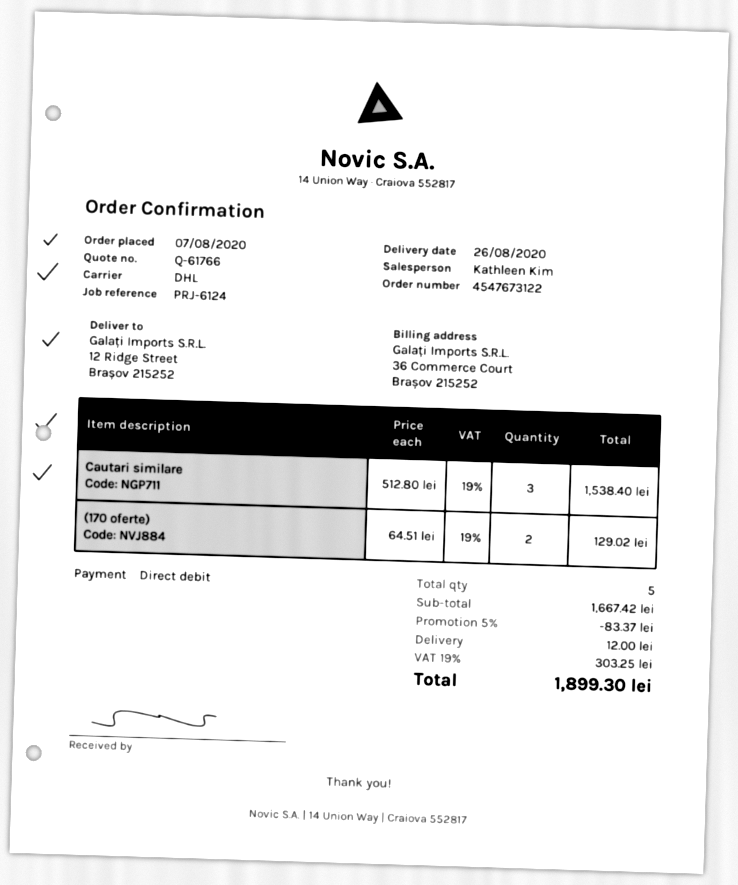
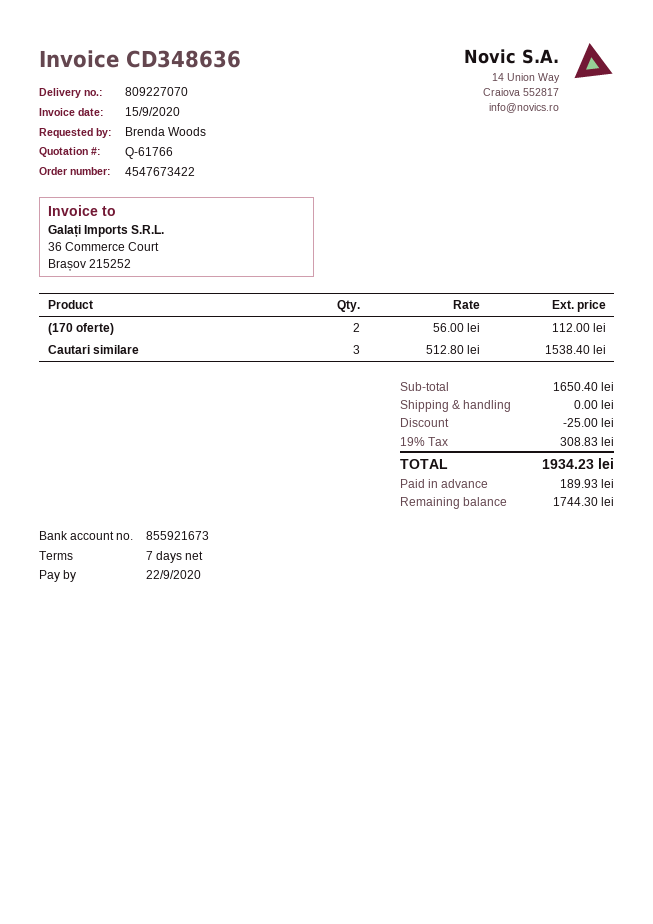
order number: 4547673122 -> 4547673422
(170 oferte): 2 x 64.51 = 129.02 -> 2 x 56.00 = 112.00
subtotal: 1667.42 -> 1650.40
discount: 83.37 -> 25.00
shipping: 12.00 -> 0.00
tax: 19% = 303.25 -> 19% = 308.83
total: 1899.30 -> 1934.23

